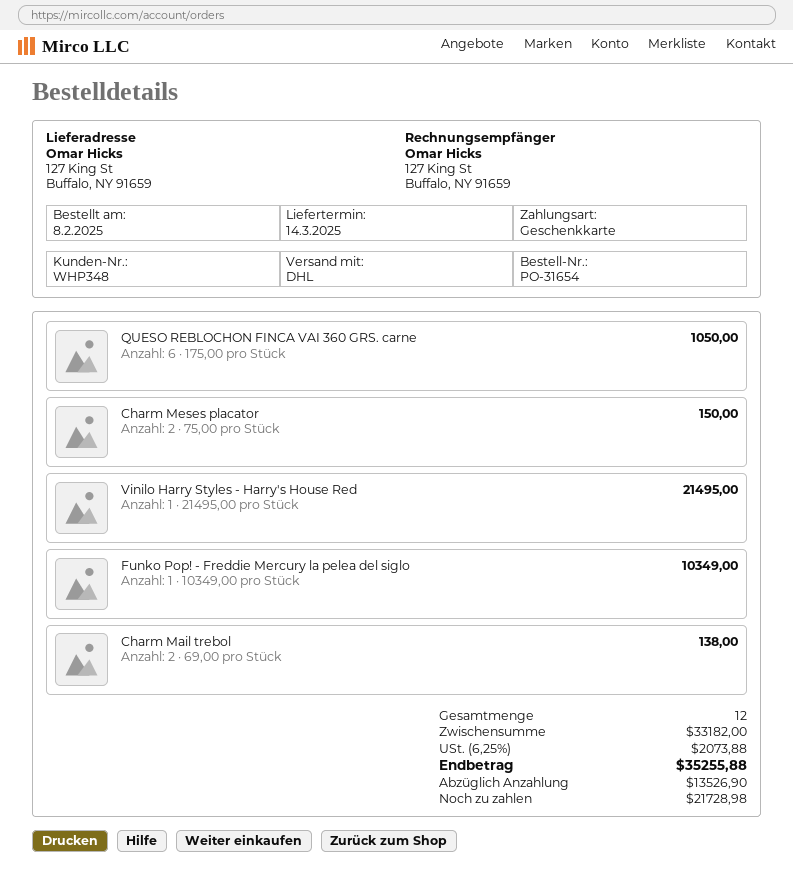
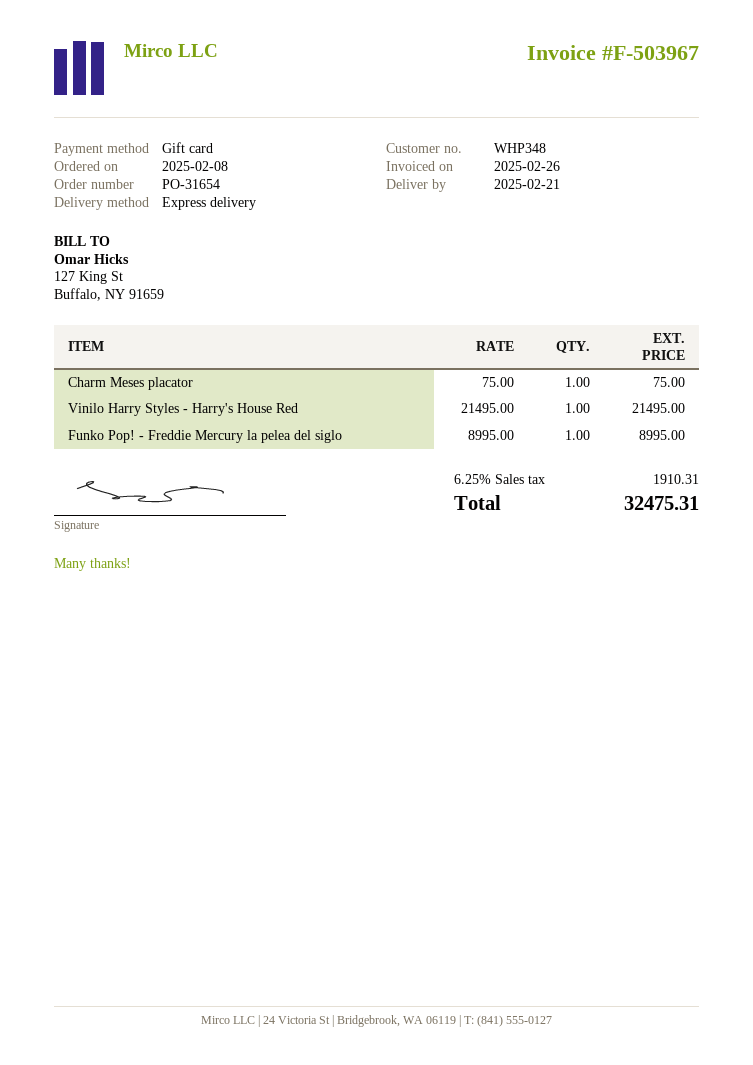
delivery date: 2025-03-14 -> 2025-02-21
shipping method: DHL -> express
QUESO REBLOCHON FINCA VAI 360 GRS. carne: 6 x 175.00 = 1050.00 -> none
Charm Meses placator: 2 x 75.00 = 150.00 -> 1 x 75.00 = 75.00
Funko Pop! - Freddie Mercury la pelea del siglo: 1 x 10349.00 = 10349.00 -> 1 x 8995.00 = 8995.00
Charm Mail trebol: 2 x 69.00 = 138.00 -> none
tax: 6.25% = 2073.88 -> 6.25% = 1910.31
total: 35255.88 -> 32475.31

